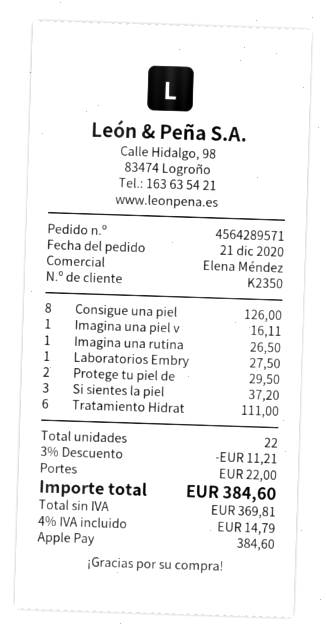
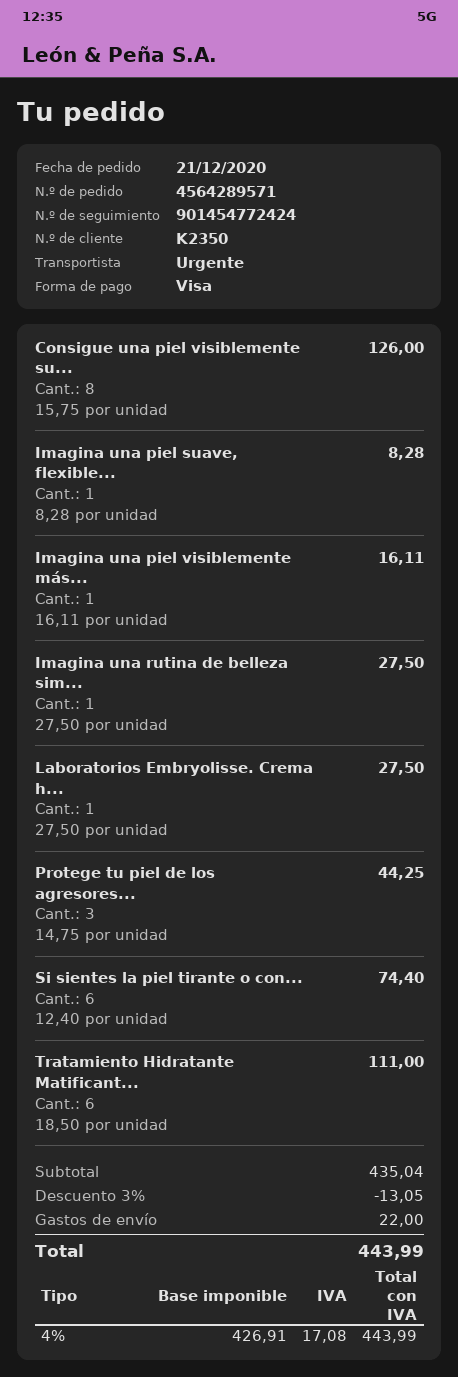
payment method: Apple Pay -> Visa
Imagina una rutina: 1 for 26.50 -> 1 for 27.50
Protege tu piel de: 2 for 29.50 -> 3 for 44.25
Si sientes la piel: 3 for 37.20 -> 6 for 74.40
Imagina una piel suave, flexible...: none -> 1 for 8.28
discount: 3% = 11.21 -> 3% = 13.05
net: 369.81 -> 426.91
tax: 4% = 14.79 -> 4% = 17.08
total: 384.60 -> 443.99

